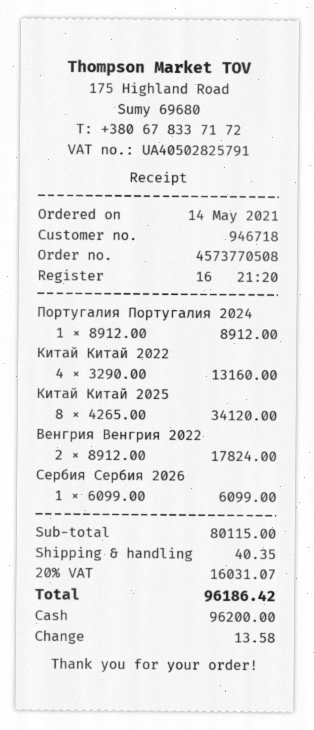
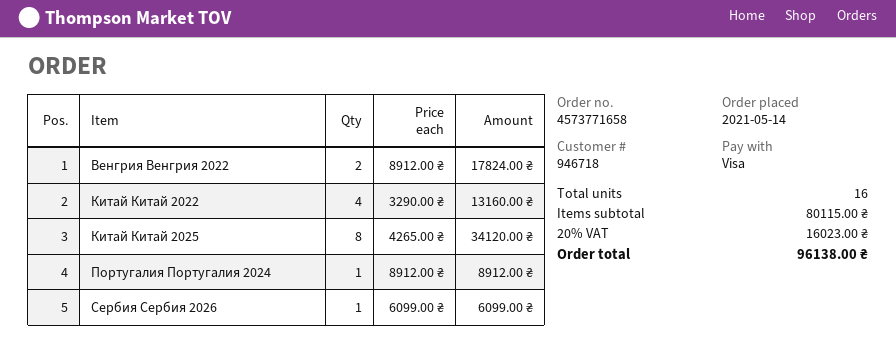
order number: 4573770508 -> 4573771658
payment method: cash -> Visa
shipping: 40.35 -> none
tax: 20% = 16031.07 -> 20% = 16023.00
total: 96186.42 -> 96138.00

